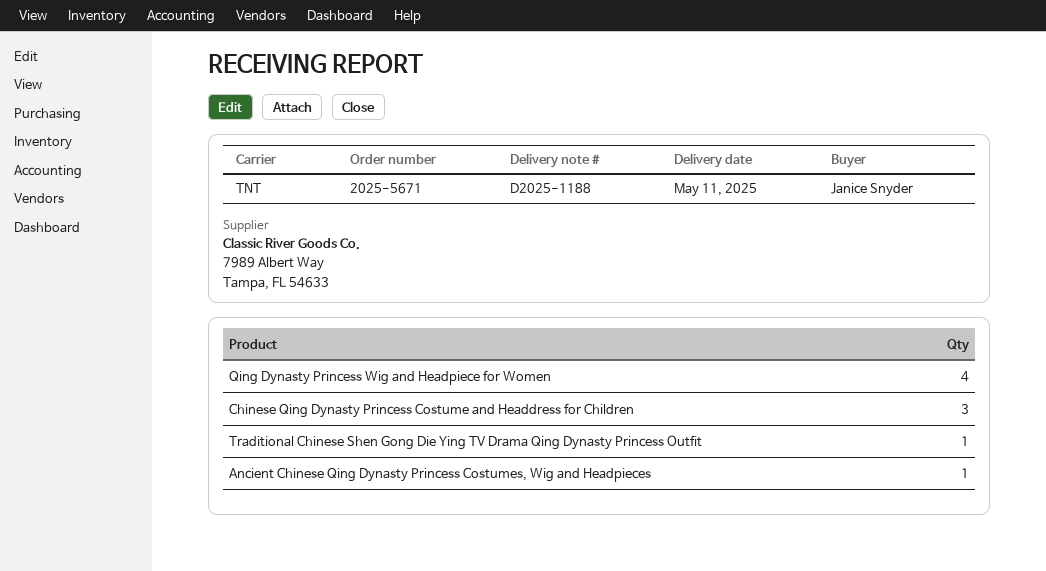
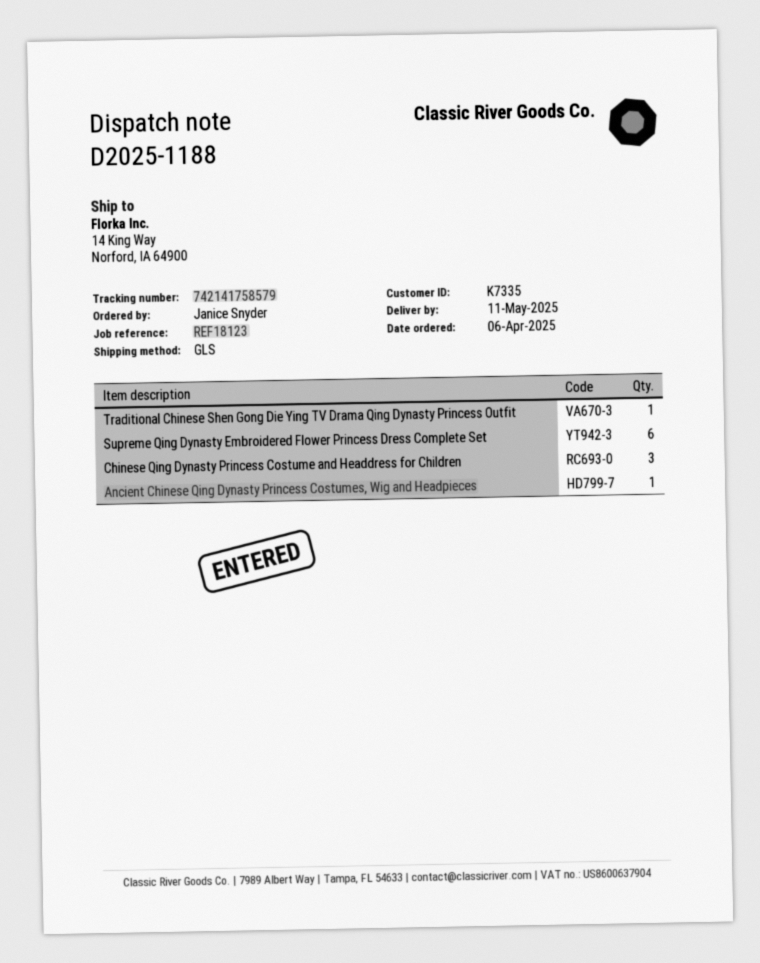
shipping method: TNT -> GLS
Qing Dynasty Princess Wig and Headpiece for Women: 4 -> none
Supreme Qing Dynasty Embroidered Flower Princess Dress Complete Set: none -> 6

